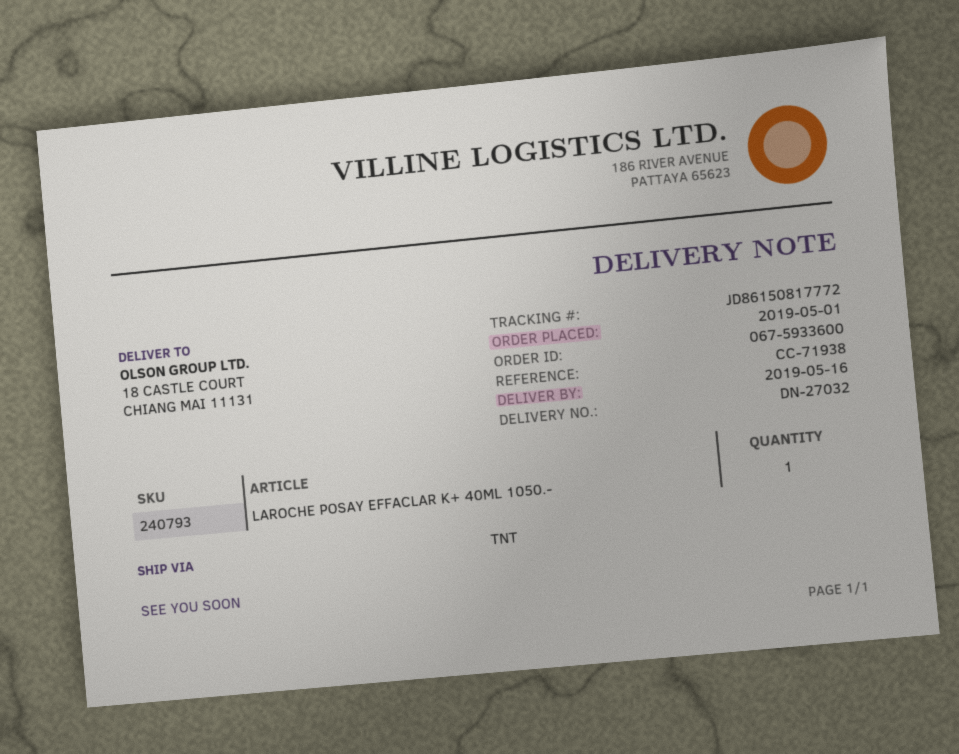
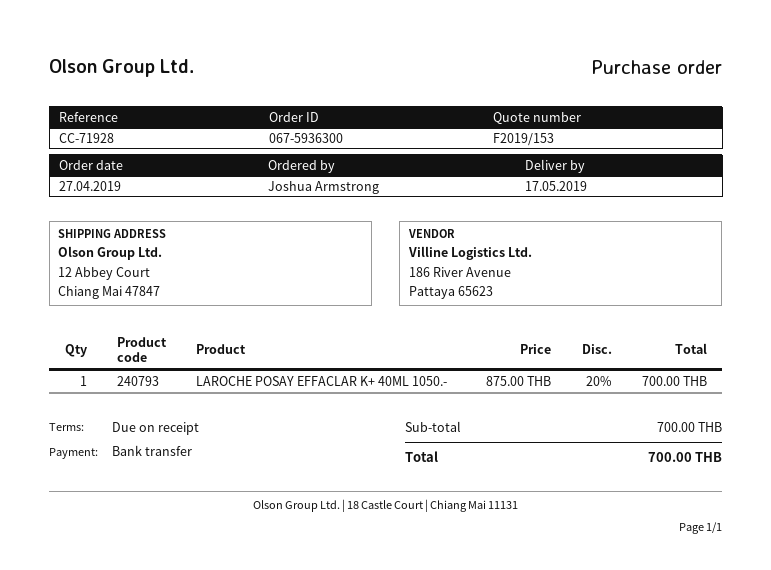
order number: 067-5933600 -> 067-5936300
order date: 2019-05-01 -> 2019-04-27
delivery date: 2019-05-16 -> 2019-05-17
reference: CC-71938 -> CC-71928
ship to: 18 CASTLE COURT, CHIANG MAI 11131 -> 12 Abbey Court, Chiang Mai 47847

